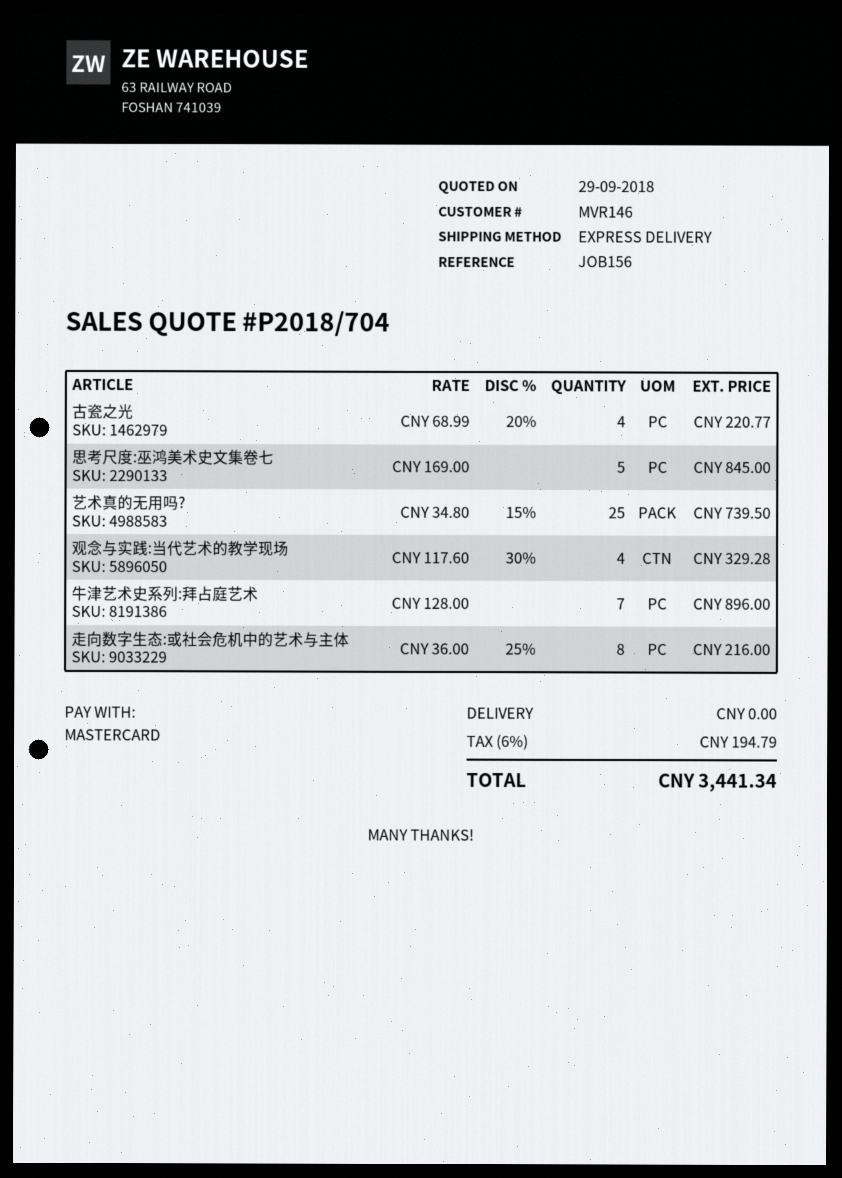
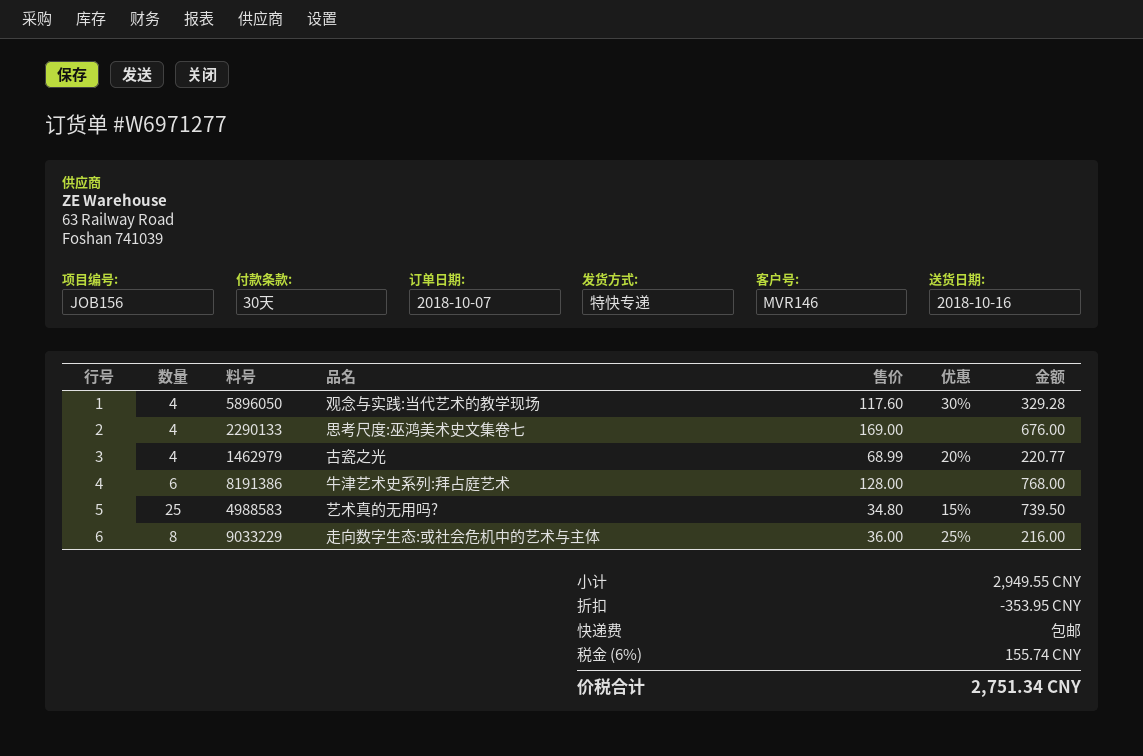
思考尺度:巫鸿美术史文集卷七: 5 x 169.00 = 845.00 -> 4 x 169.00 = 676.00
牛津艺术史系列:拜占庭艺术: 7 x 128.00 = 896.00 -> 6 x 128.00 = 768.00
discount: none -> 353.95
tax: 6% = 194.79 -> 6% = 155.74
total: 3441.34 -> 2751.34

